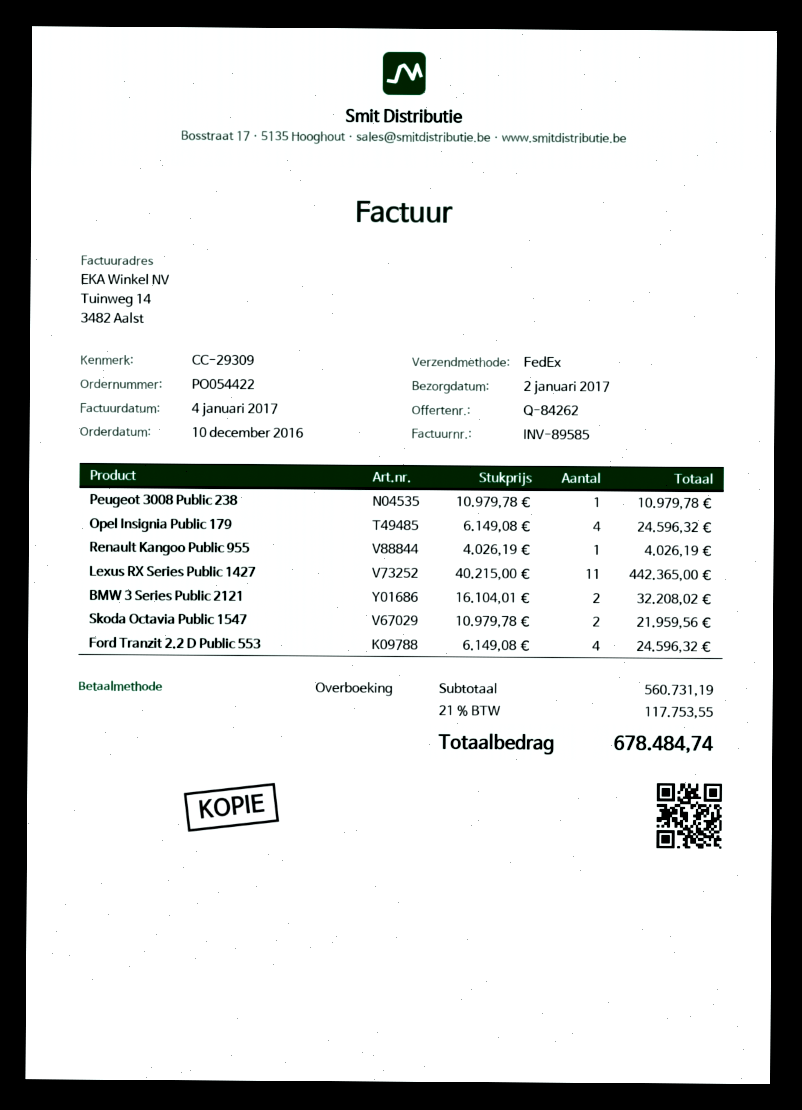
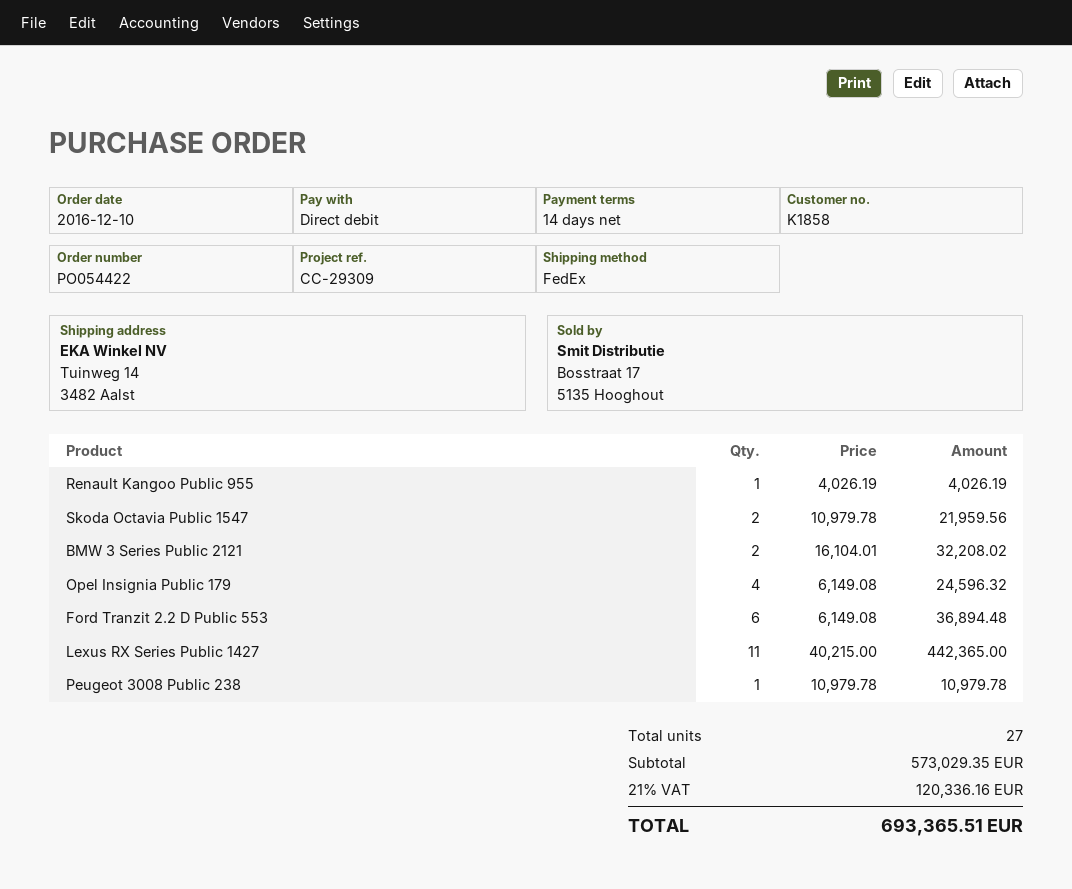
payment method: bank transfer -> direct debit
Ford Tranzit 2.2 D Public 553: 4 x 6149.08 = 24596.32 -> 6 x 6149.08 = 36894.48
subtotal: 560731.19 -> 573029.35
tax: 21% = 117753.55 -> 21% = 120336.16
total: 678484.74 -> 693365.51

